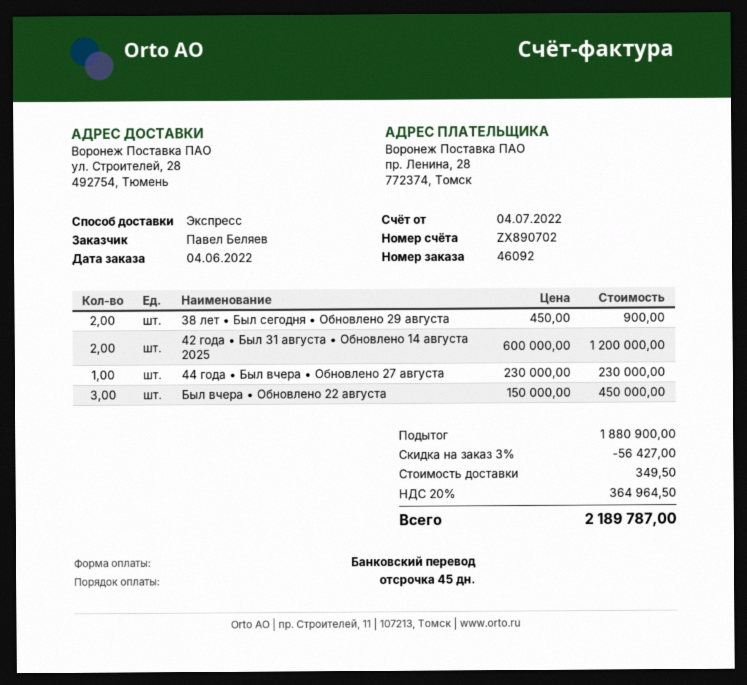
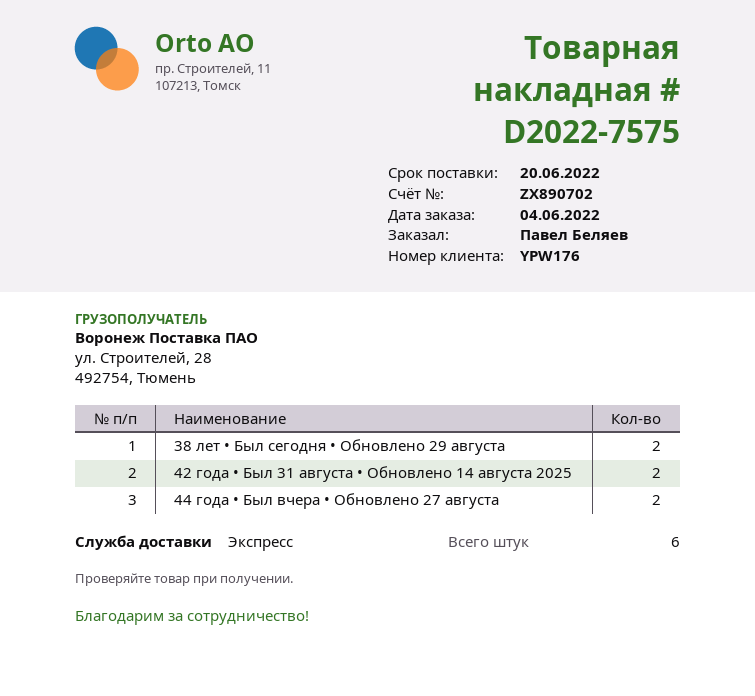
44 года • Был вчера • Обновлено 27 августа: 1 -> 2
Был вчера • Обновлено 22 августа: 3 -> none

